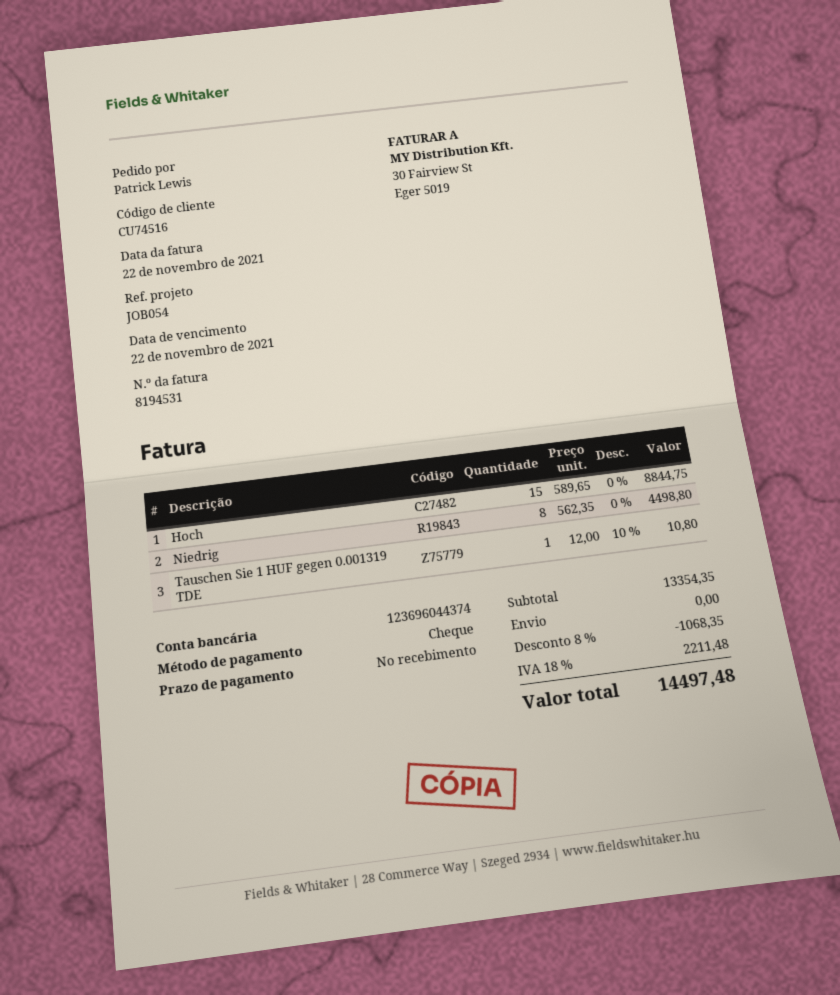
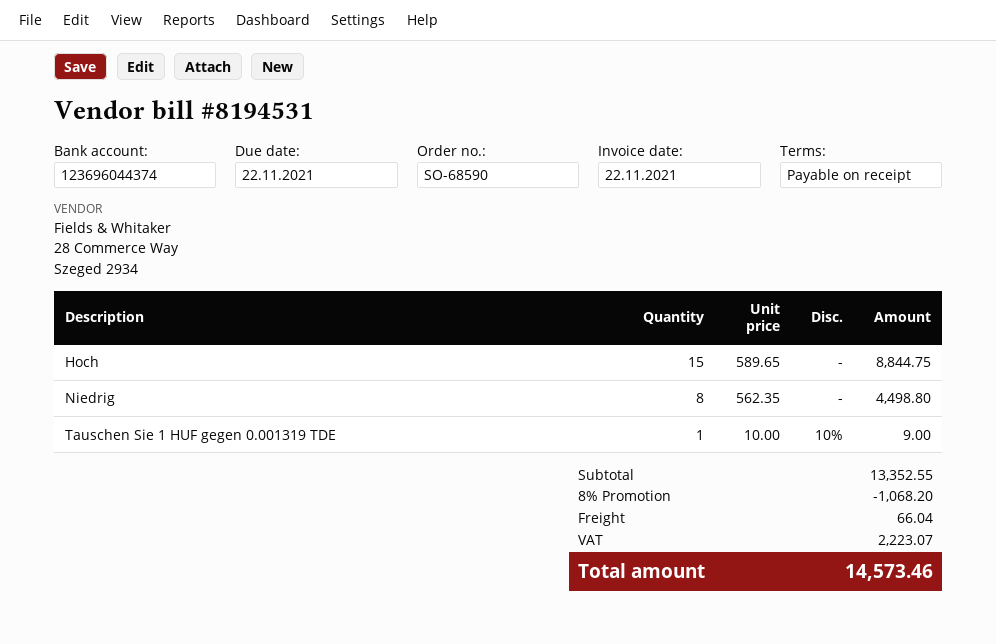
Tauschen Sie 1 HUF gegen 0.001319 TDE: 1 x 12.00 - 10% = 10.80 -> 1 x 10.00 - 10% = 9.00
subtotal: 13354.35 -> 13352.55
discount: 8% = 1068.35 -> 8% = 1068.20
shipping: 0.00 -> 66.04
tax: 2211.48 -> 2223.07
total: 14497.48 -> 14573.46

